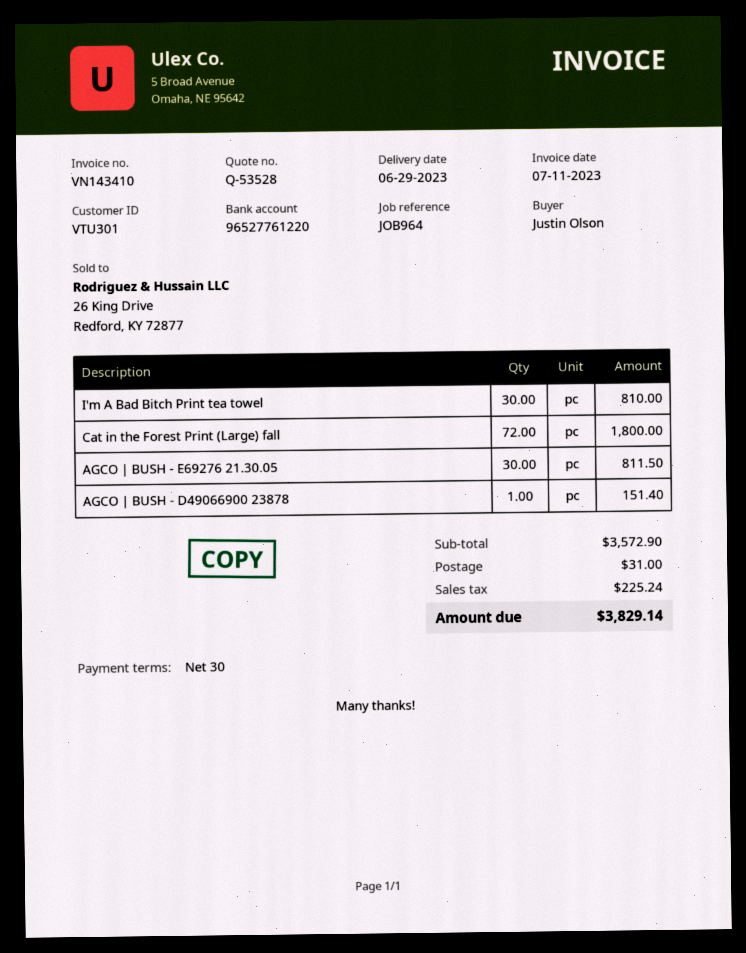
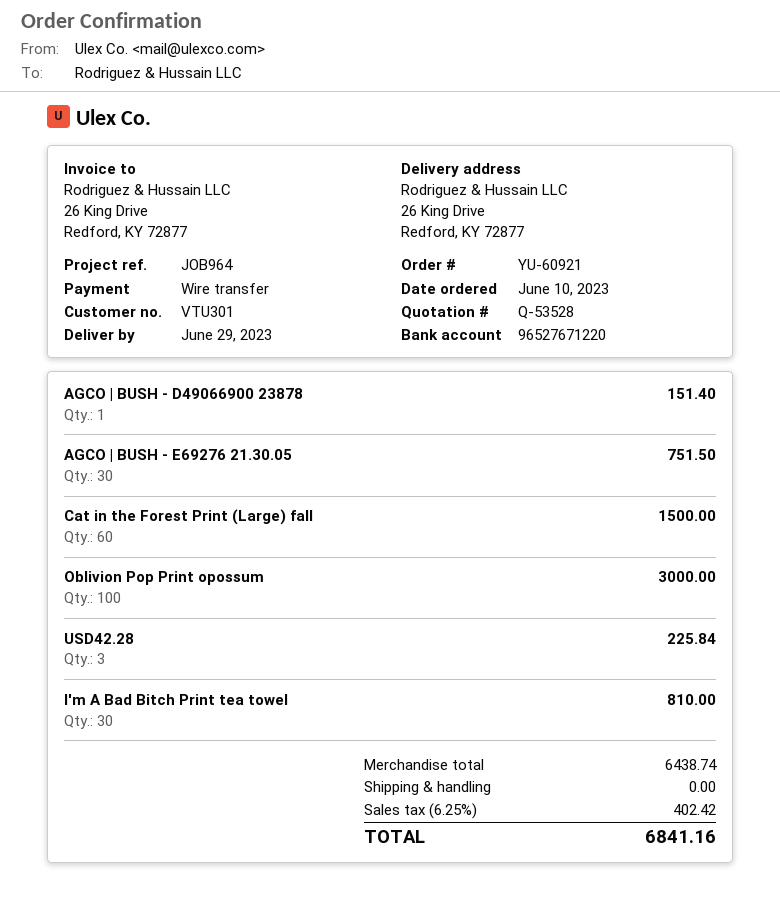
bank account: 96527761220 -> 96527671220
Cat in the Forest Print (Large) fall: 72 for 1800.00 -> 60 for 1500.00
AGCO | BUSH - E69276 21.30.05: 30 for 811.50 -> 30 for 751.50
Oblivion Pop Print opossum: none -> 100 for 3000.00
USD42.28: none -> 3 for 225.84
subtotal: 3572.90 -> 6438.74
shipping: 31.00 -> 0.00
tax: 225.24 -> 402.42
total: 3829.14 -> 6841.16

